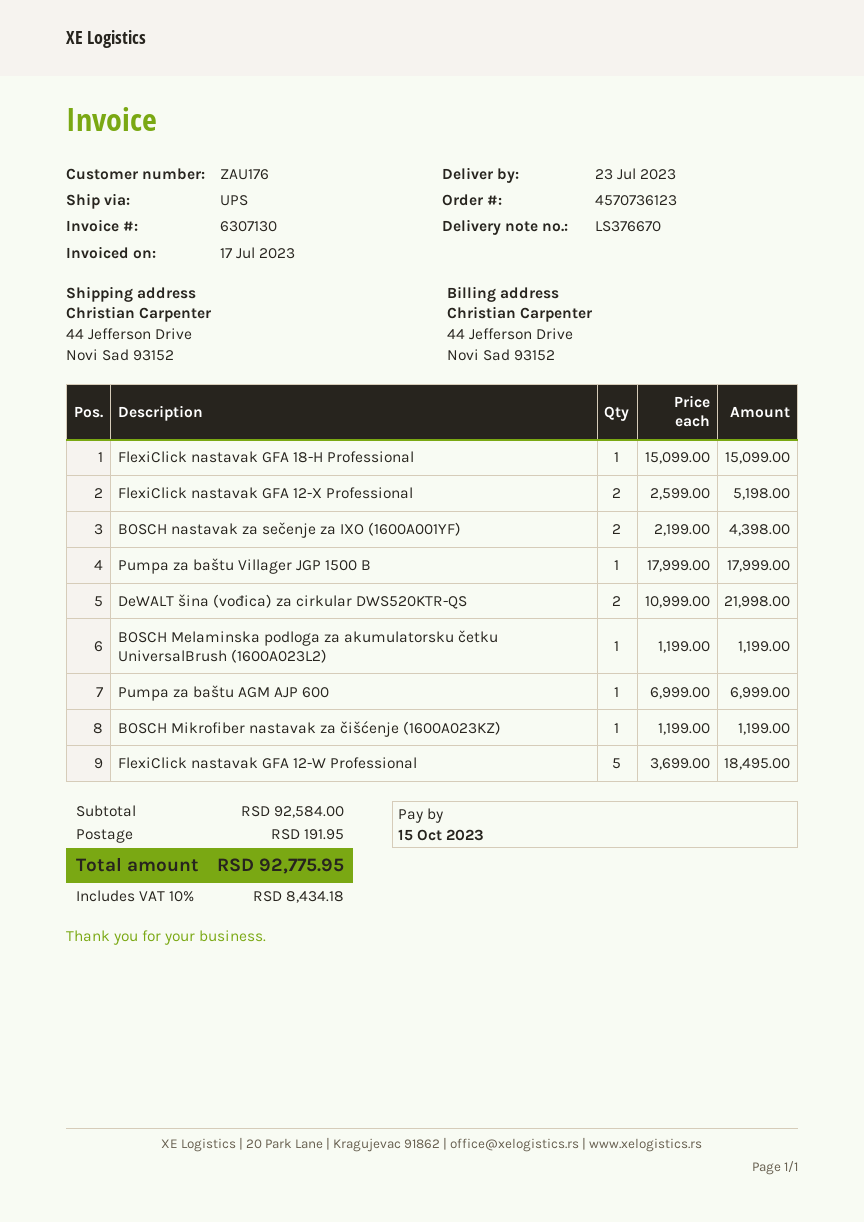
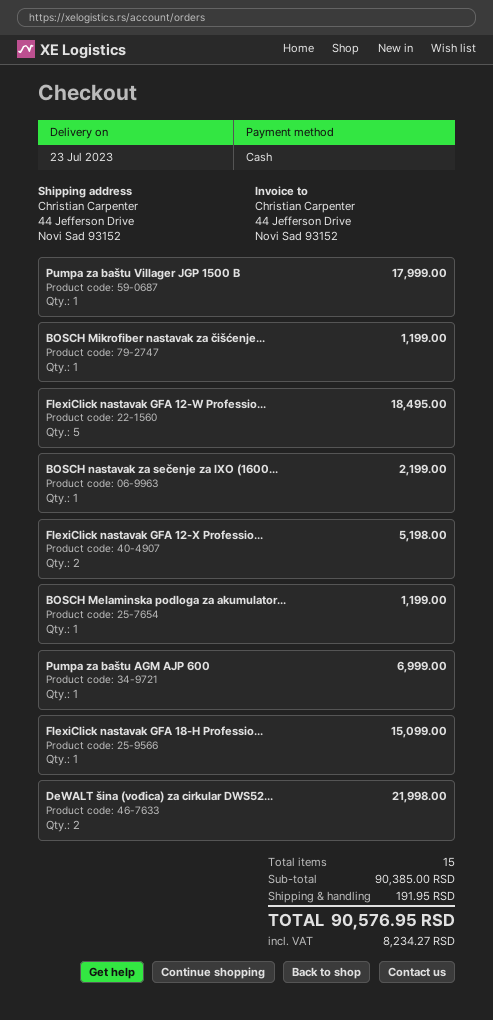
BOSCH nastavak za sečenje za IXO (1600A001YF): 2 for 4398.00 -> 1 for 2199.00
subtotal: 92584.00 -> 90385.00
tax: 8434.18 -> 8234.27
total: 92775.95 -> 90576.95

